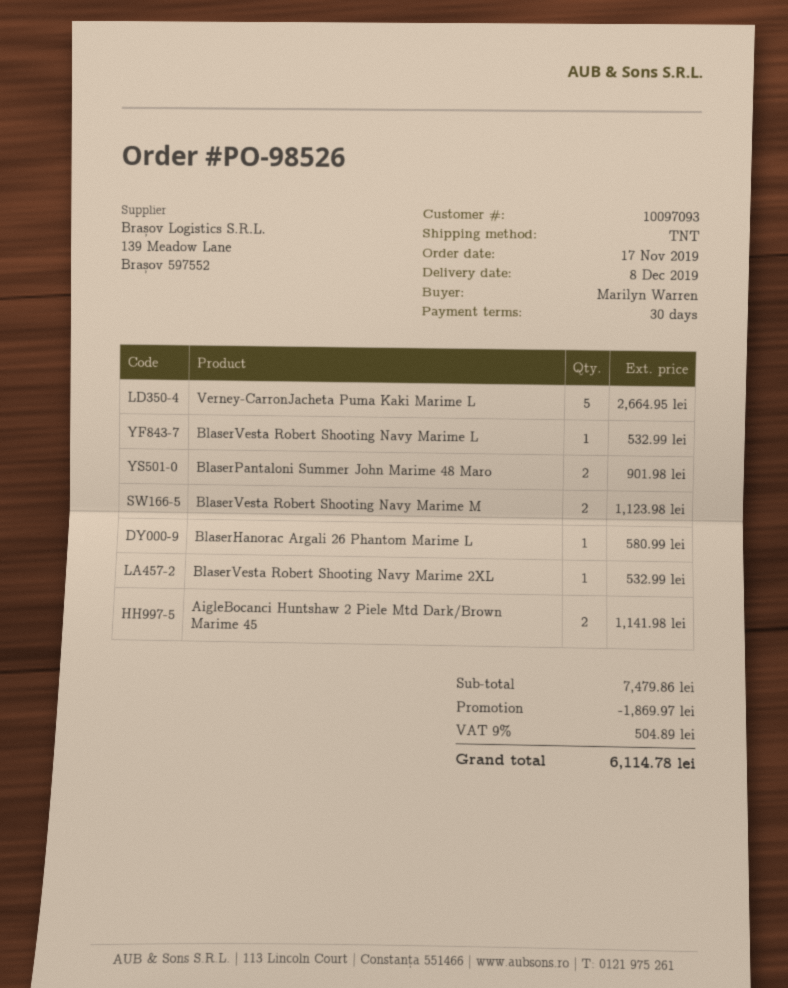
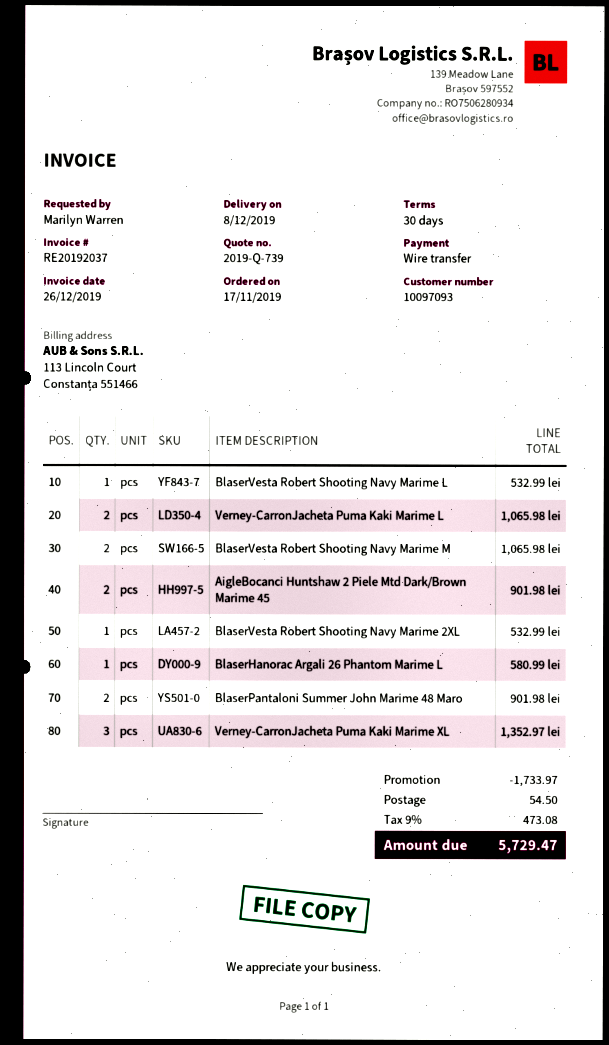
Verney-CarronJacheta Puma Kaki Marime L: 5 for 2664.95 -> 2 for 1065.98
BlaserVesta Robert Shooting Navy Marime M: 2 for 1123.98 -> 2 for 1065.98
AigleBocanci Huntshaw 2 Piele Mtd Dark/Brown Marime 45: 2 for 1141.98 -> 2 for 901.98
Verney-CarronJacheta Puma Kaki Marime XL: none -> 3 for 1352.97
discount: 1869.97 -> 1733.97
shipping: none -> 54.50
tax: 9% = 504.89 -> 9% = 473.08
total: 6114.78 -> 5729.47

